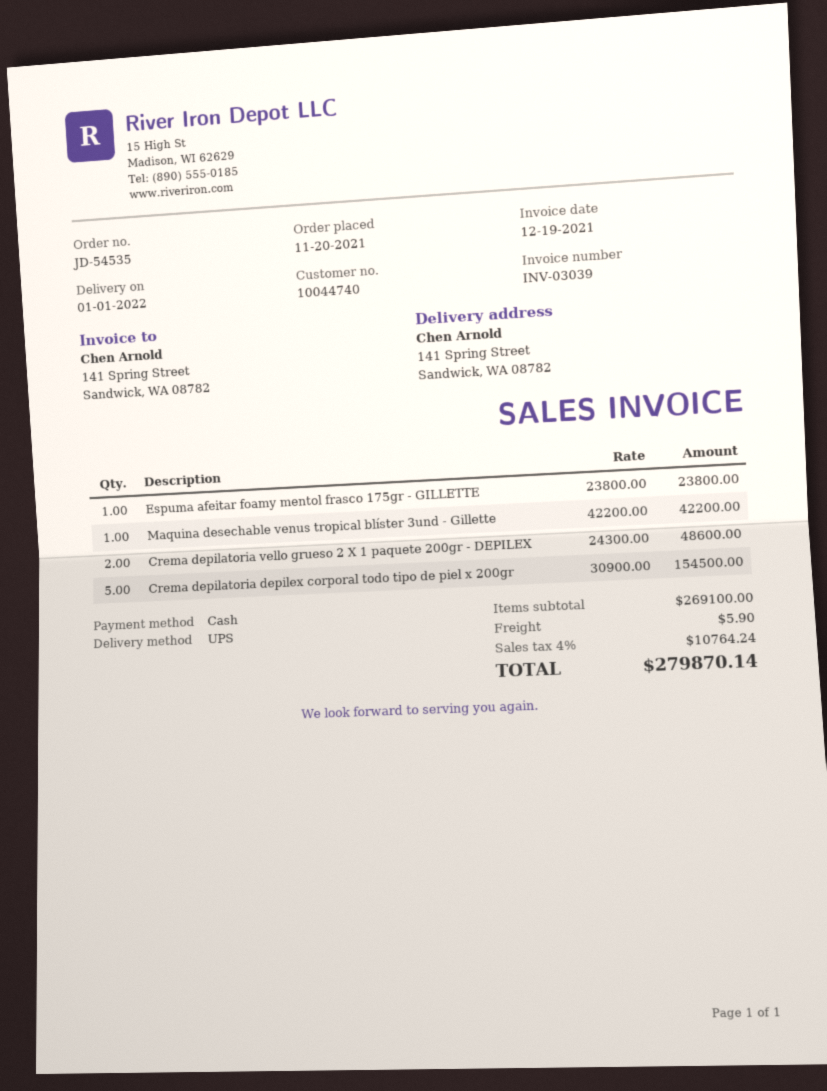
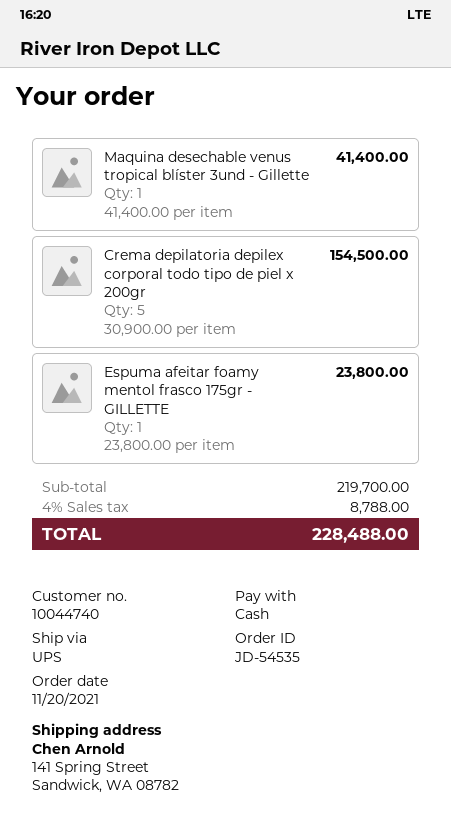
Maquina desechable venus tropical blíster 3und - Gillette: 1 x 42200.00 = 42200.00 -> 1 x 41400.00 = 41400.00
Crema depilatoria vello grueso 2 X 1 paquete 200gr - DEPILEX: 2 x 24300.00 = 48600.00 -> none
subtotal: 269100.00 -> 219700.00
shipping: 5.90 -> none
tax: 4% = 10764.24 -> 4% = 8788.00
total: 279870.14 -> 228488.00

